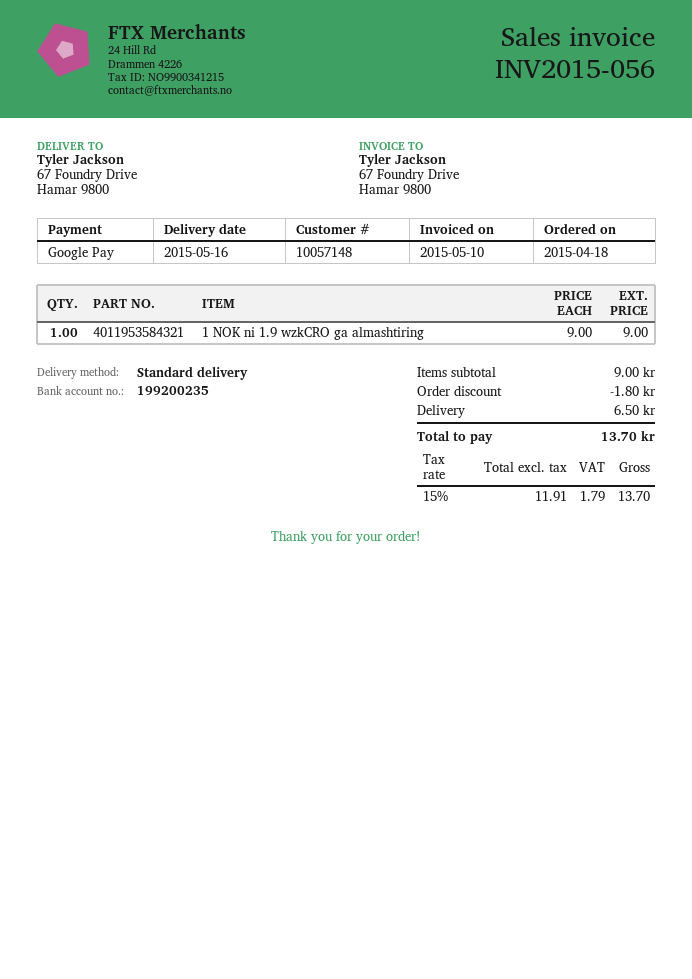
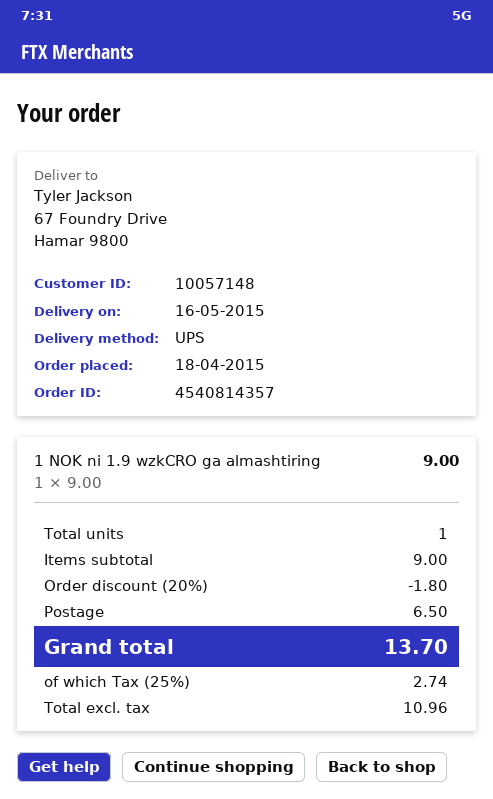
shipping method: standard -> UPS
net: 11.91 -> 10.96
tax: 15% = 1.79 -> 25% = 2.74

